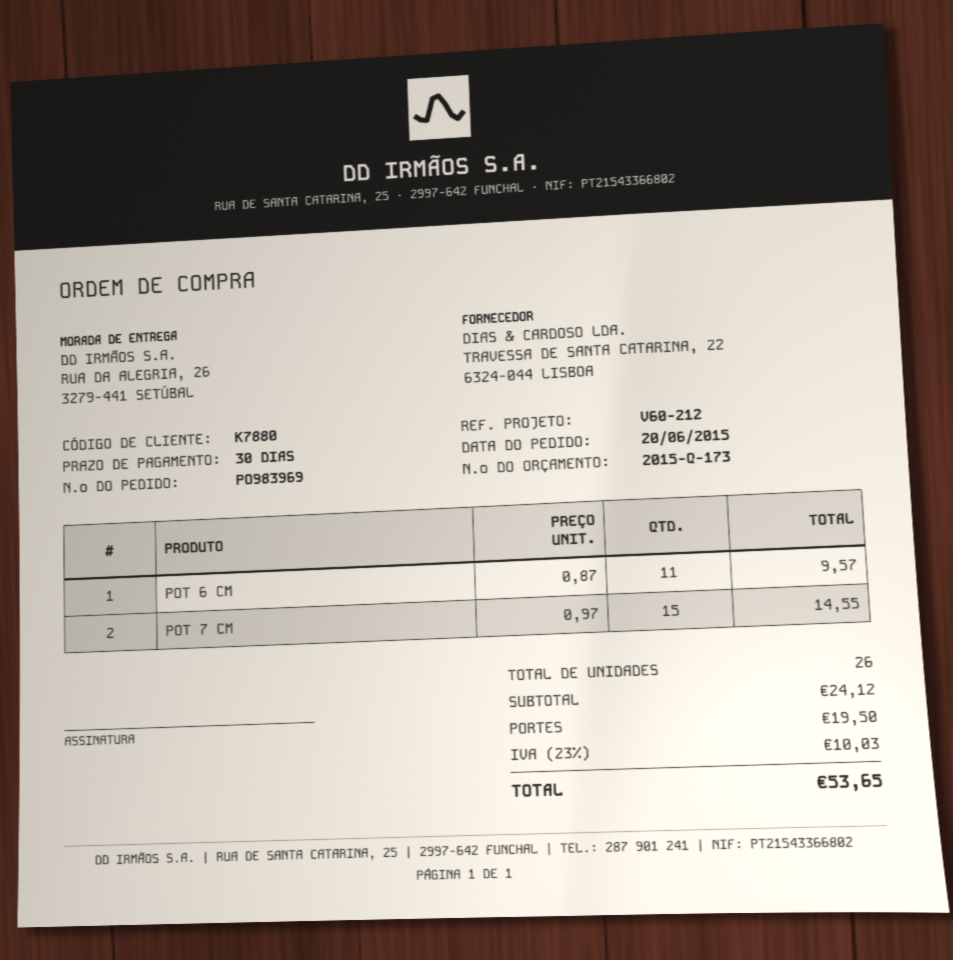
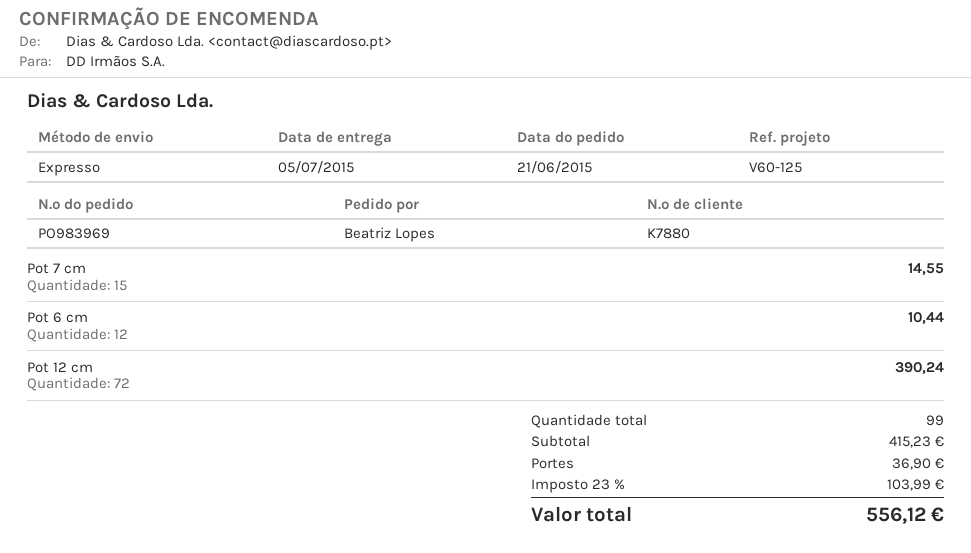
order date: 2015-06-20 -> 2015-06-21
reference: V60-212 -> V60-125
POT 6 CM: 11 for 9.57 -> 12 for 10.44
Pot 12 cm: none -> 72 for 390.24
total quantity: 26 -> 99
subtotal: 24.12 -> 415.23
shipping: 19.50 -> 36.90
tax: 23% = 10.03 -> 23% = 103.99
total: 53.65 -> 556.12

